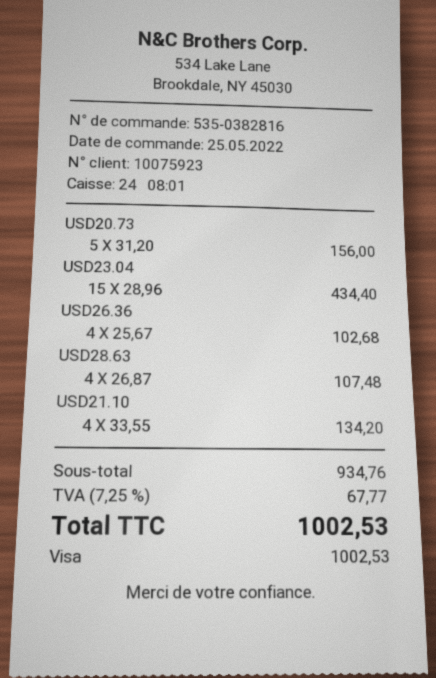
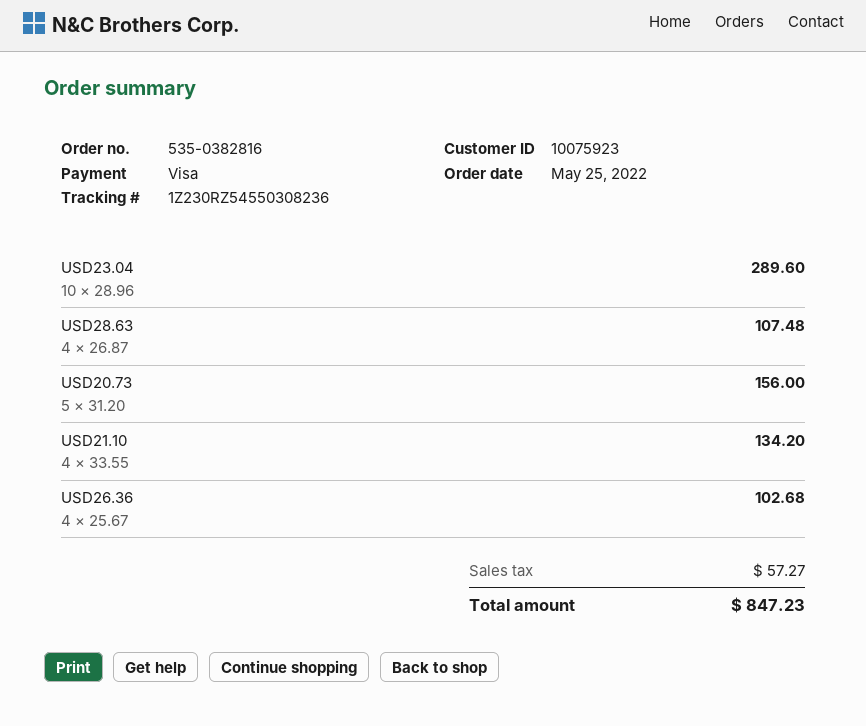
USD23.04: 15 x 28.96 = 434.40 -> 10 x 28.96 = 289.60
tax: 67.77 -> 57.27
total: 1002.53 -> 847.23

